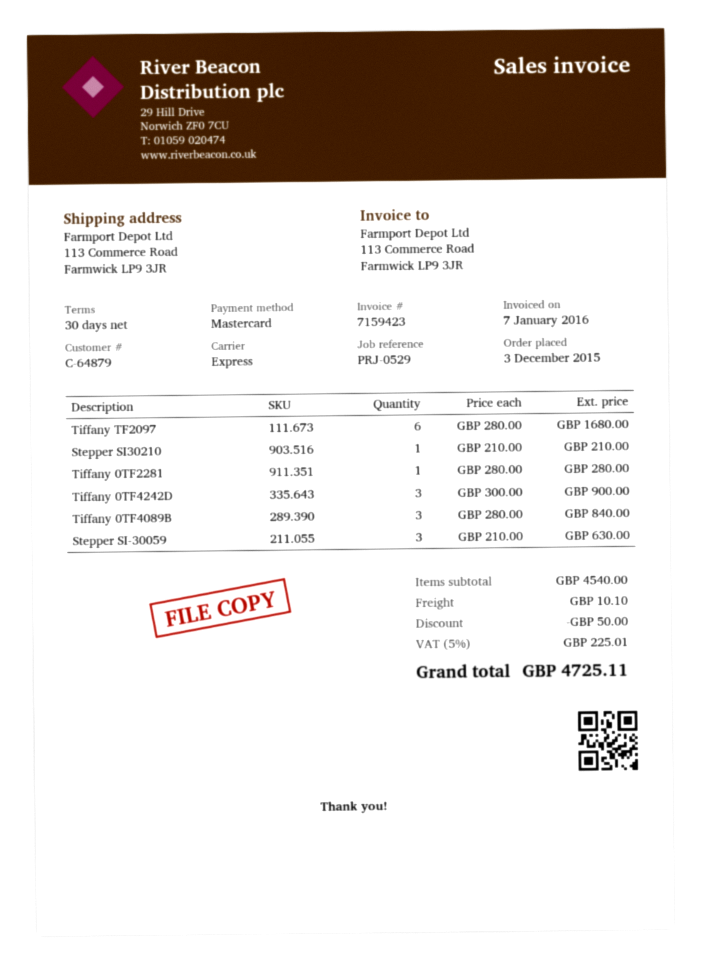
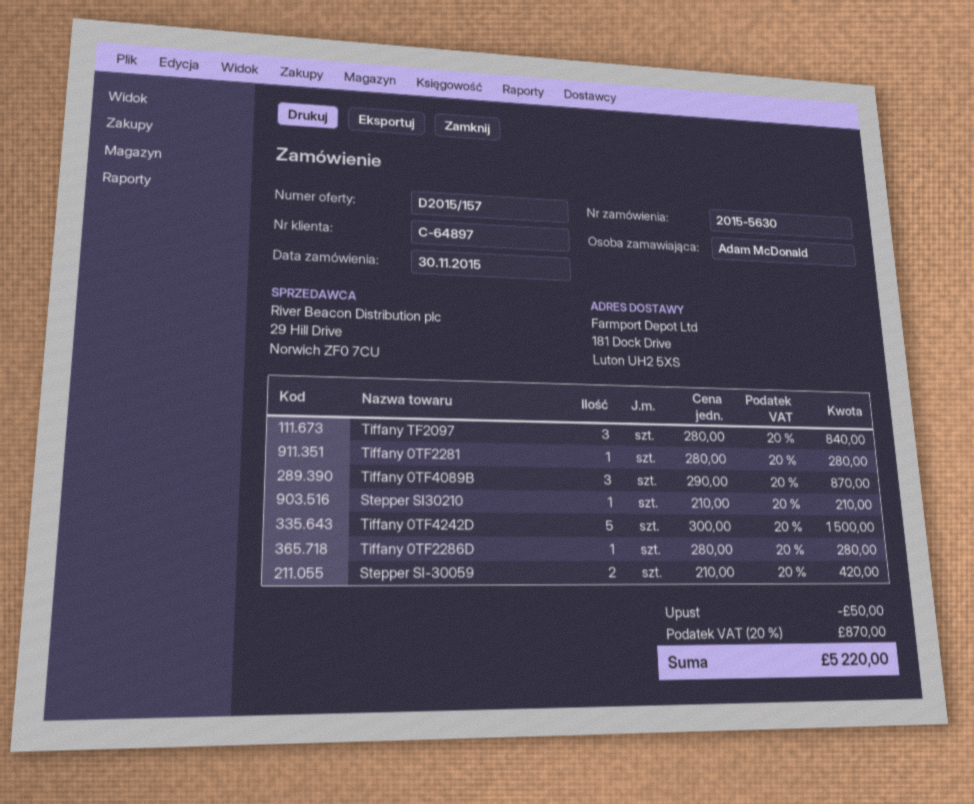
order date: 2015-12-03 -> 2015-11-30
customer number: C-64879 -> C-64897
ship to: 113 Commerce Road, Farmwick LP9 3JR -> 181 Dock Drive, Luton UH2 5XS
Tiffany TF2097: 6 x 280.00 = 1680.00 -> 3 x 280.00 = 840.00
Tiffany 0TF4242D: 3 x 300.00 = 900.00 -> 5 x 300.00 = 1500.00
Tiffany 0TF4089B: 3 x 280.00 = 840.00 -> 3 x 290.00 = 870.00
Stepper SI-30059: 3 x 210.00 = 630.00 -> 2 x 210.00 = 420.00
Tiffany 0TF2286D: none -> 1 x 280.00 = 280.00
shipping: 10.10 -> none
tax: 5% = 225.01 -> 20% = 870.00
total: 4725.11 -> 5220.00

